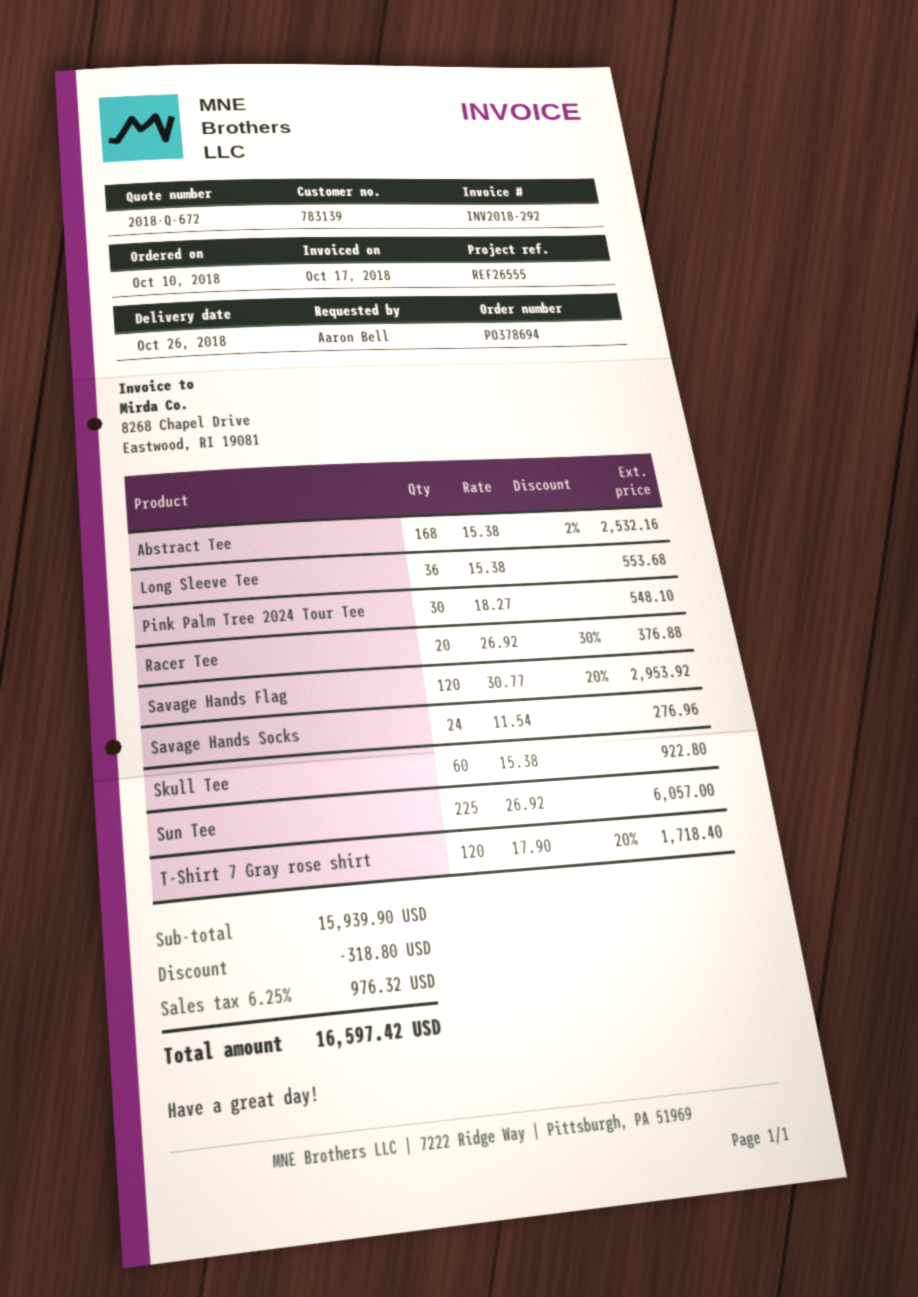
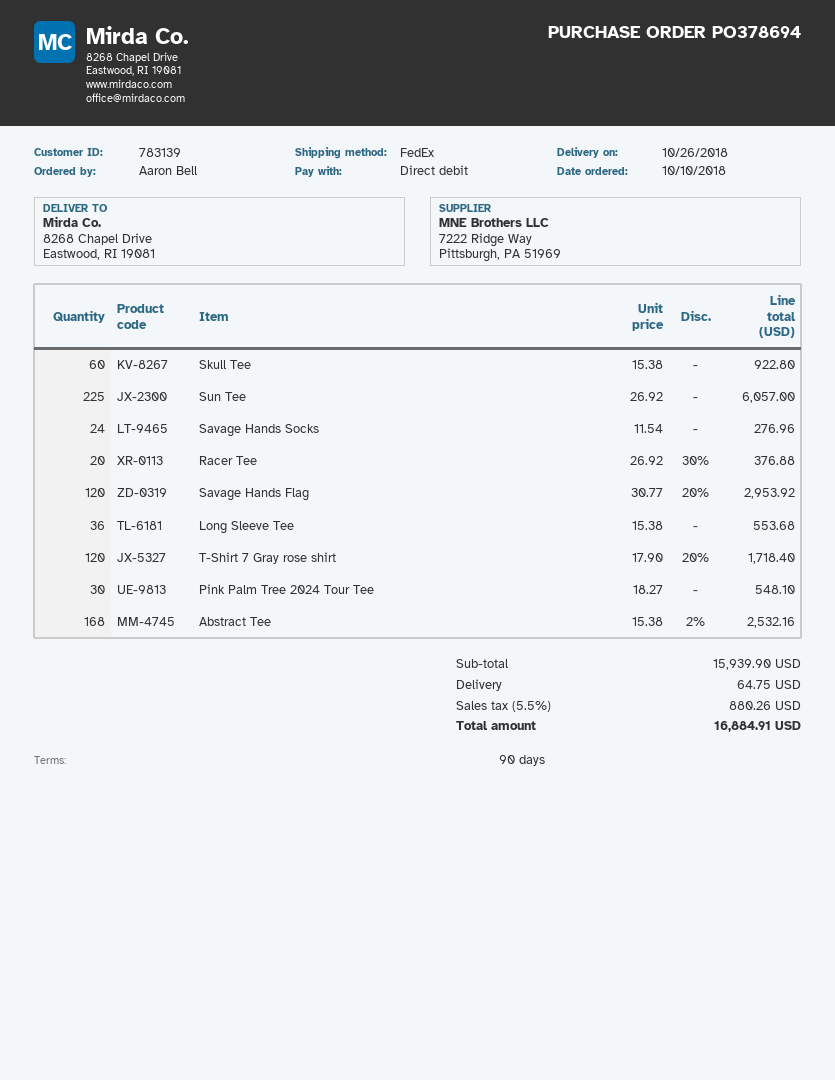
discount: 318.80 -> none
shipping: none -> 64.75
tax: 6.25% = 976.32 -> 5.5% = 880.26
total: 16597.42 -> 16884.91

